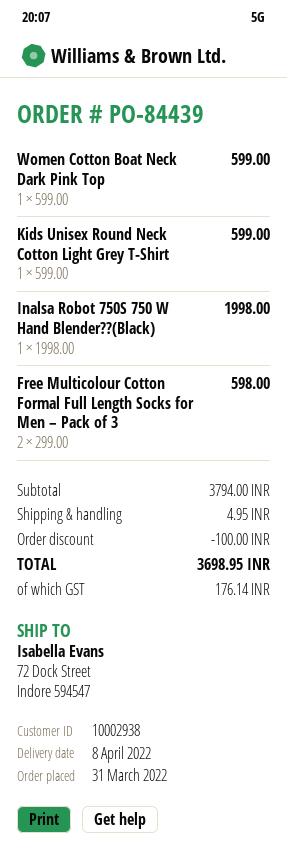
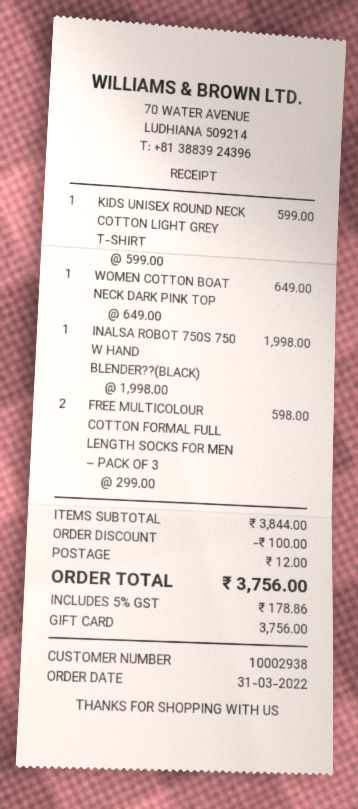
Women Cotton Boat Neck Dark Pink Top: 1 x 599.00 = 599.00 -> 1 x 649.00 = 649.00
subtotal: 3794.00 -> 3844.00
shipping: 4.95 -> 12.00
tax: 176.14 -> 178.86
total: 3698.95 -> 3756.00

